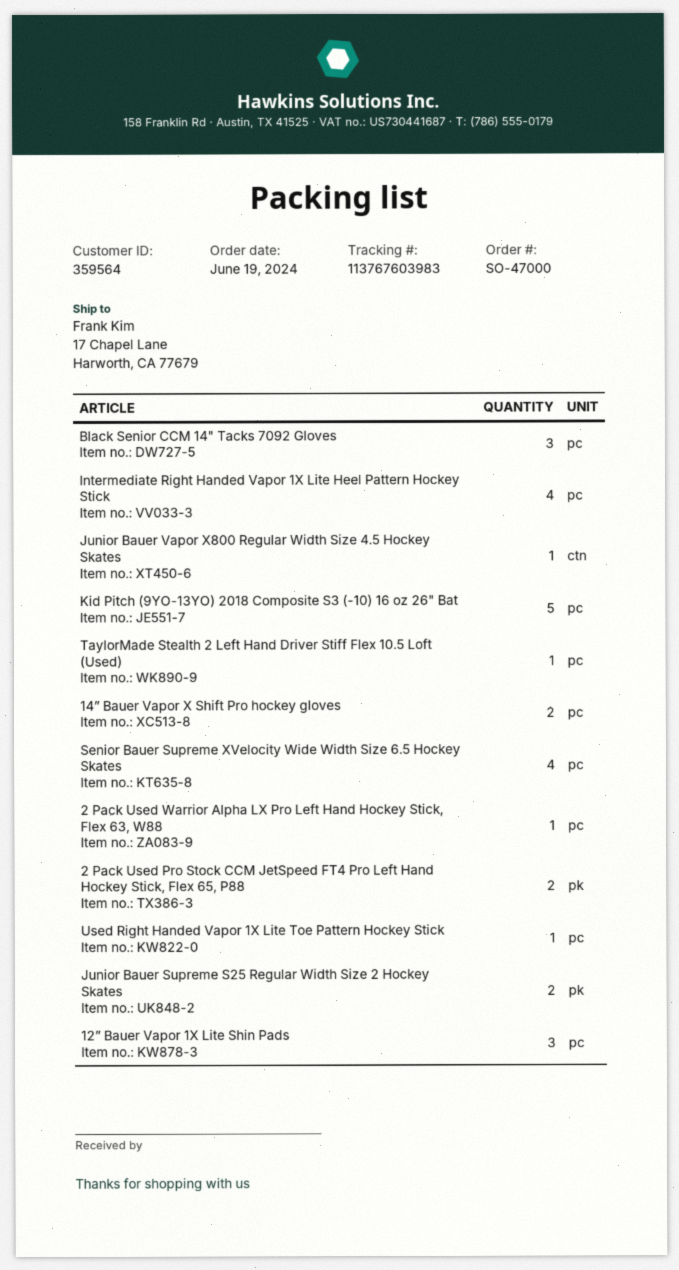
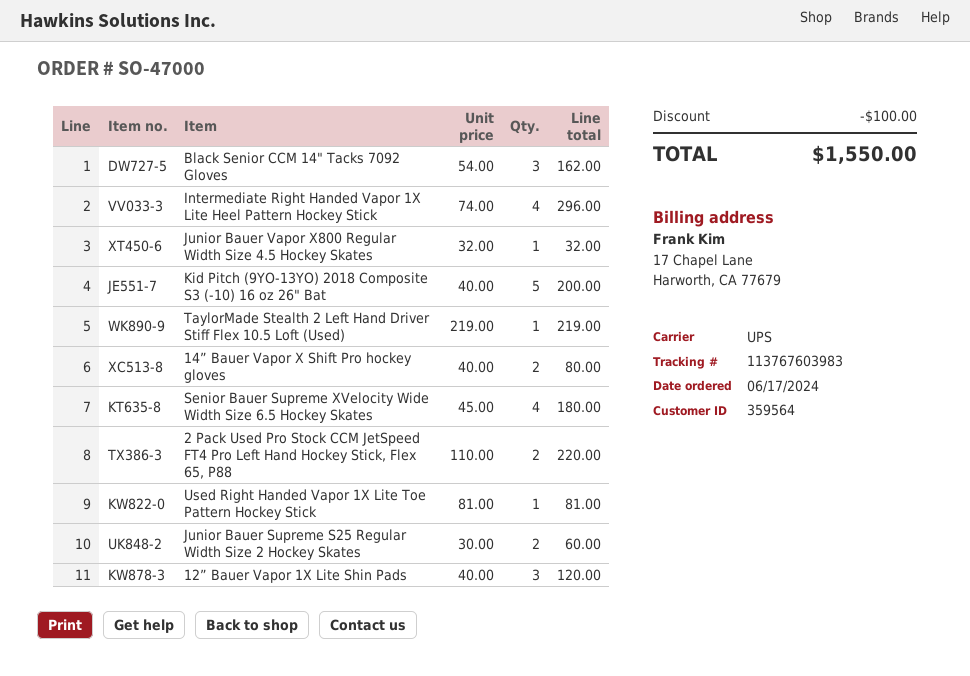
order date: 2024-06-19 -> 2024-06-17
2 Pack Used Warrior Alpha LX Pro Left Hand Hockey Stick, Flex 63, W88: 1 -> none

